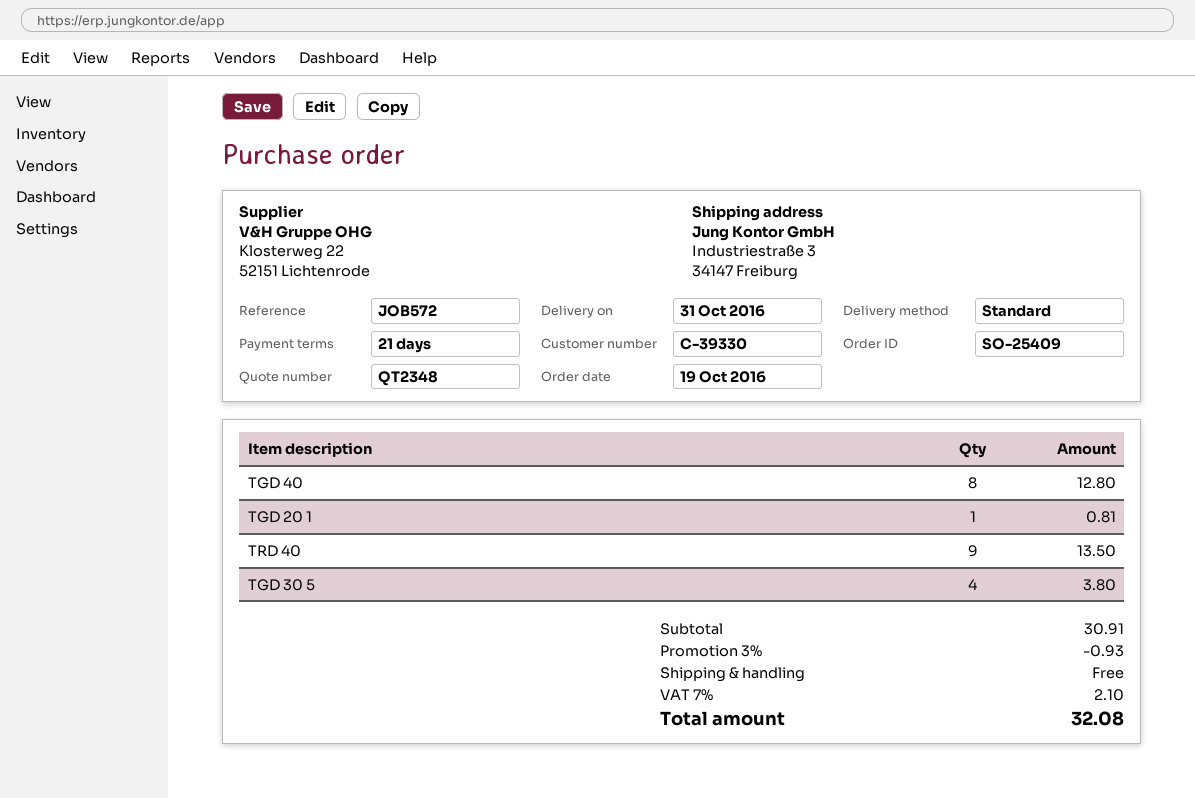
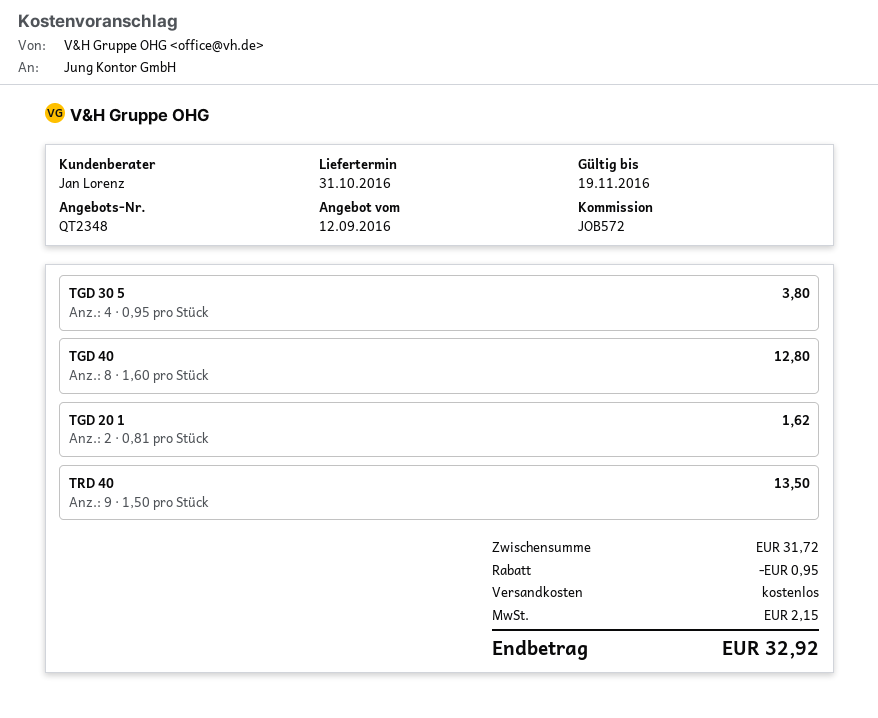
TGD 20 1: 1 for 0.81 -> 2 for 1.62
subtotal: 30.91 -> 31.72
discount: 0.93 -> 0.95
tax: 2.10 -> 2.15
total: 32.08 -> 32.92

